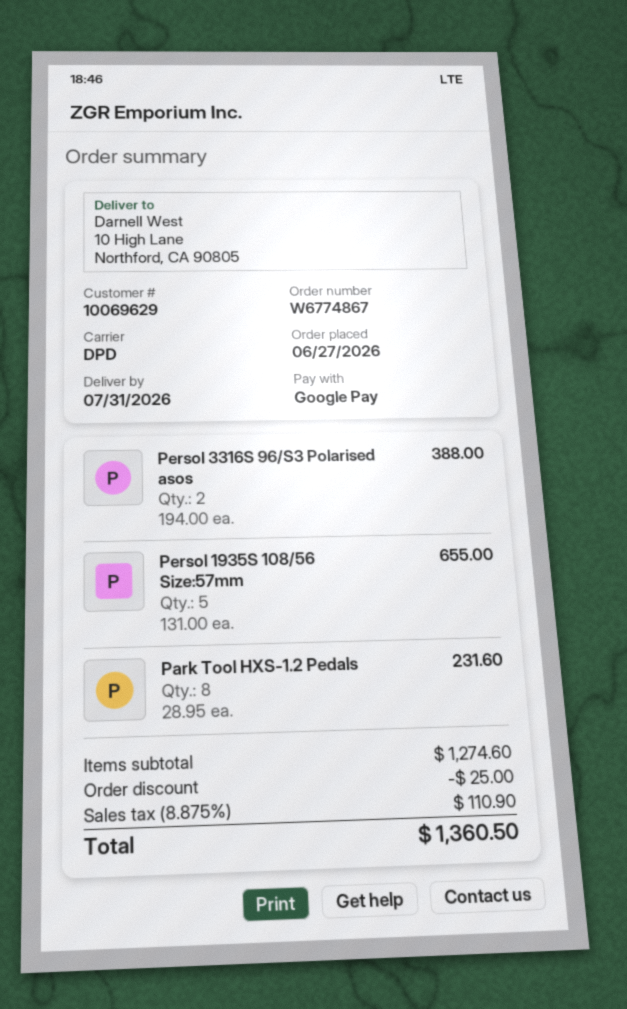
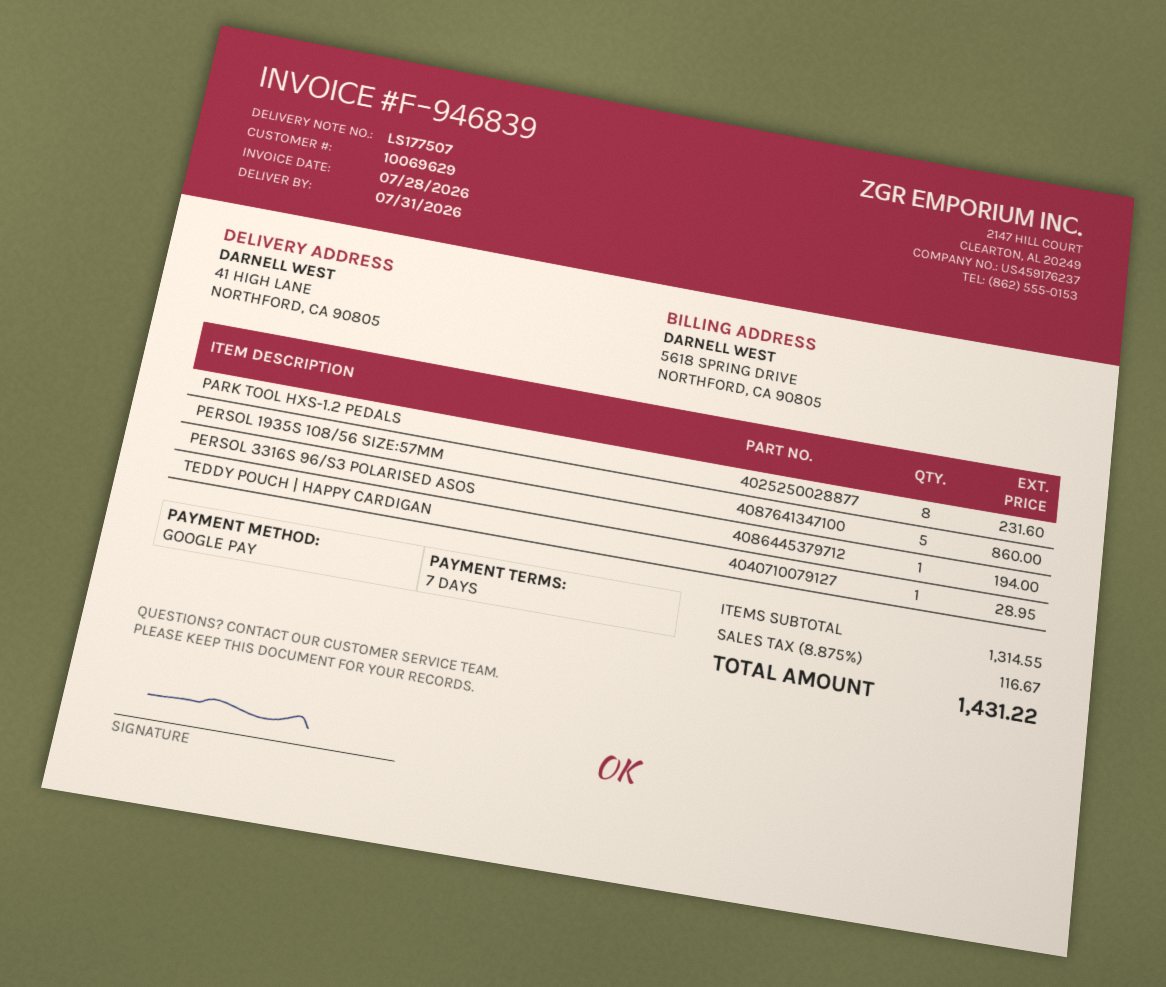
ship to: 10 High Lane, Northford, CA 90805 -> 41 HIGH LANE, NORTHFORD, CA 90805
Persol 3316S 96/S3 Polarised asos: 2 for 388.00 -> 1 for 194.00
Persol 1935S 108/56 Size:57mm: 5 for 655.00 -> 5 for 860.00
TEDDY POUCH | HAPPY CARDIGAN: none -> 1 for 28.95
subtotal: 1274.60 -> 1314.55
discount: 25.00 -> none
tax: 8.875% = 110.90 -> 8.875% = 116.67
total: 1360.50 -> 1431.22

